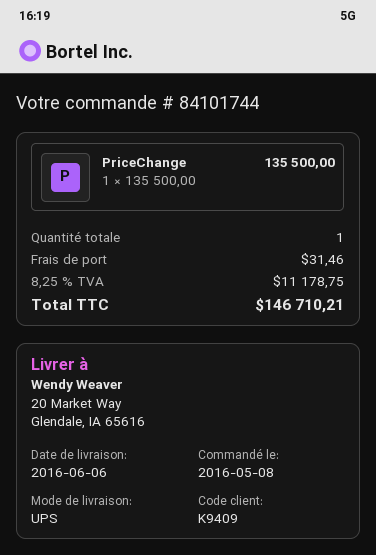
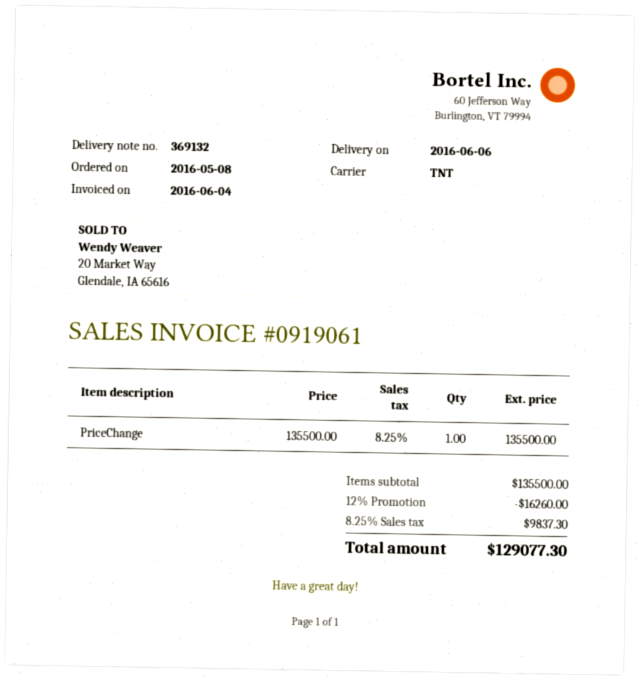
shipping method: UPS -> TNT
discount: none -> 12% = 16260.00
shipping: 31.46 -> none
tax: 8.25% = 11178.75 -> 8.25% = 9837.30
total: 146710.21 -> 129077.30

